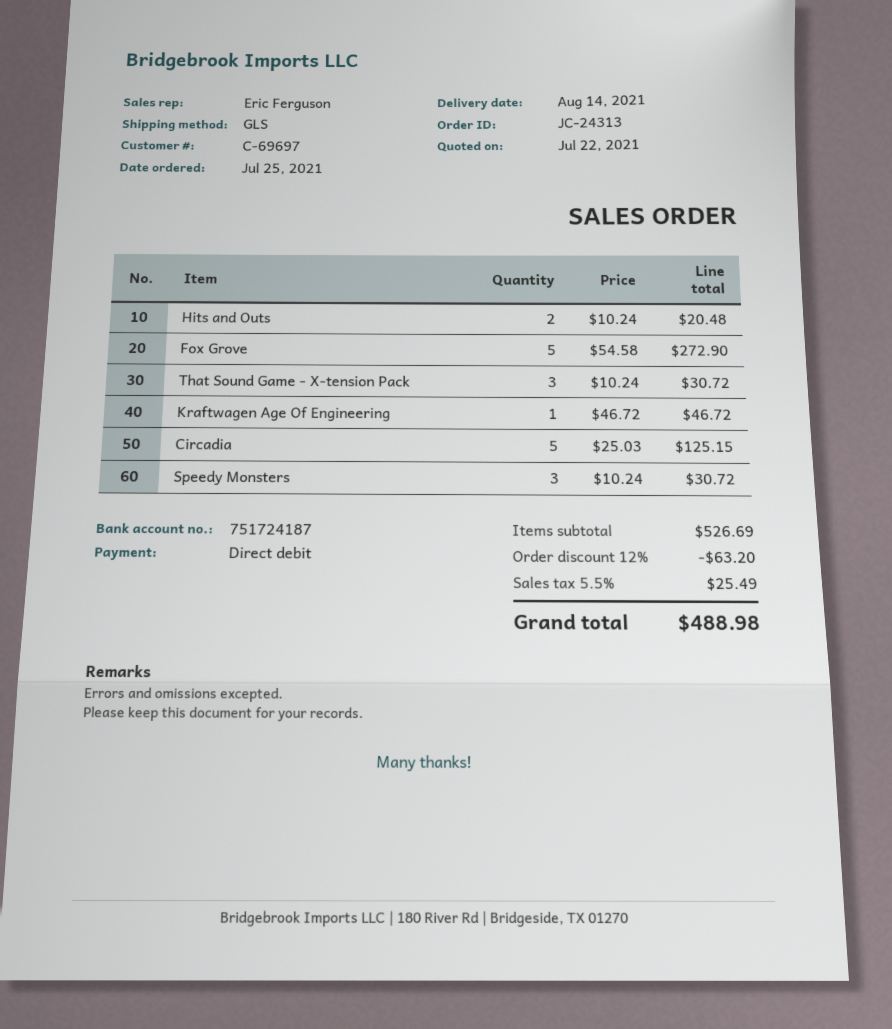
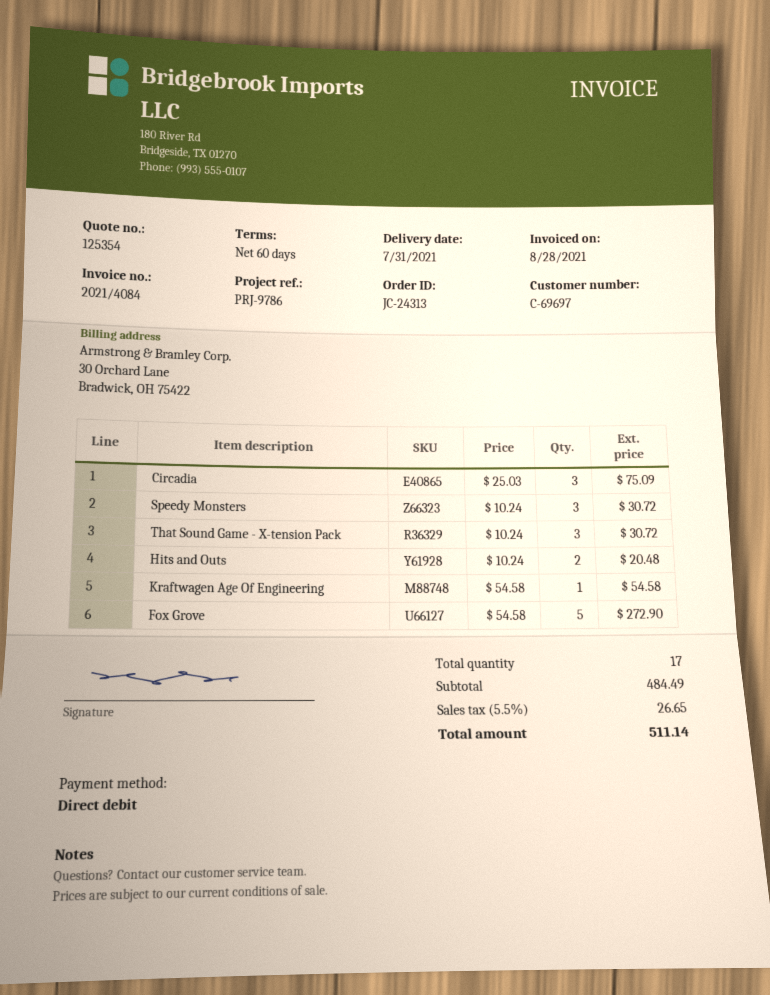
delivery date: 2021-08-14 -> 2021-07-31
Kraftwagen Age Of Engineering: 1 x 46.72 = 46.72 -> 1 x 54.58 = 54.58
Circadia: 5 x 25.03 = 125.15 -> 3 x 25.03 = 75.09
subtotal: 526.69 -> 484.49
discount: 12% = 63.20 -> none
tax: 5.5% = 25.49 -> 5.5% = 26.65
total: 488.98 -> 511.14

